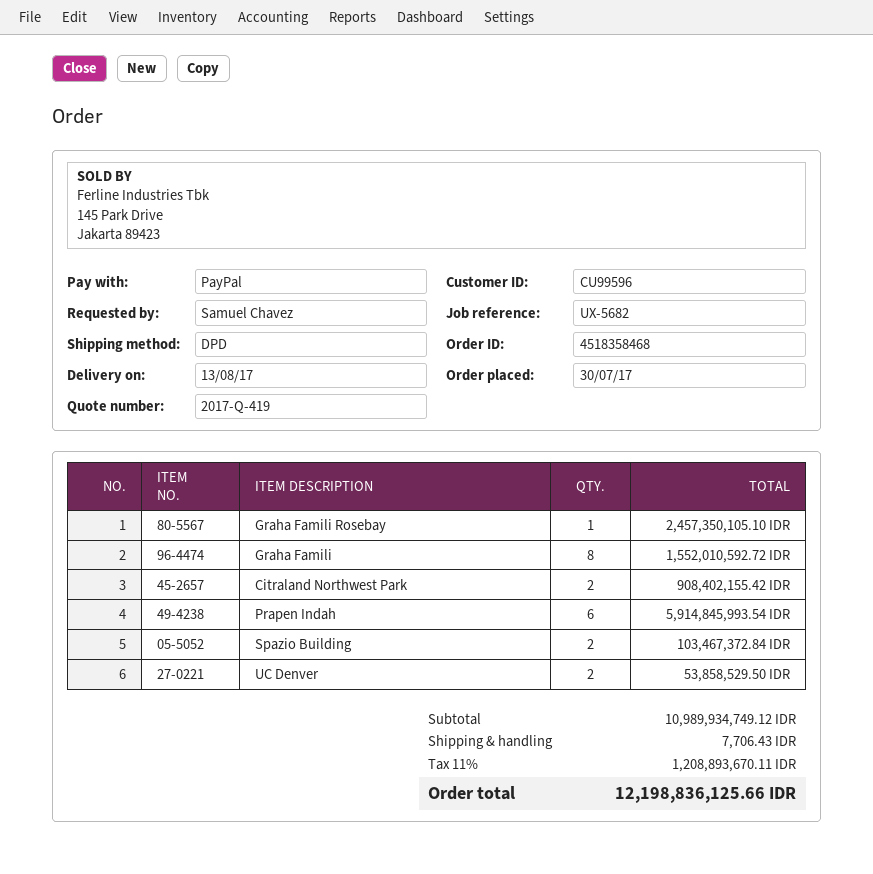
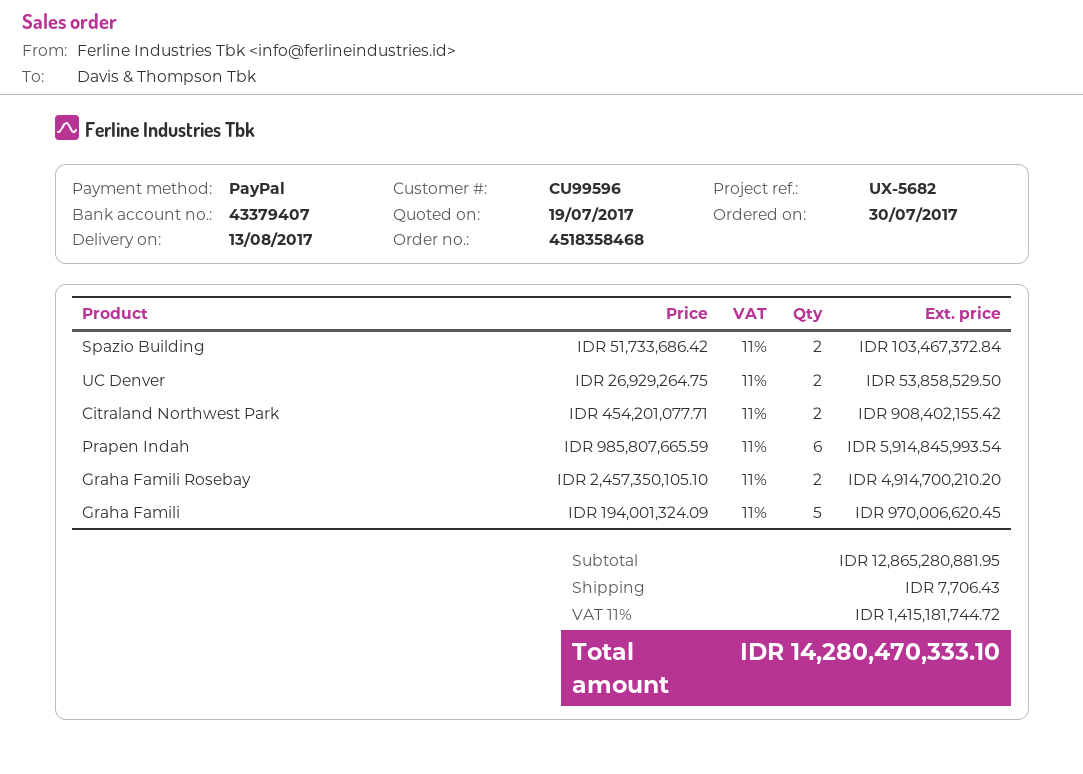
Graha Famili Rosebay: 1 for 2457350105.10 -> 2 for 4914700210.20
Graha Famili: 8 for 1552010592.72 -> 5 for 970006620.45
subtotal: 10989934749.12 -> 12865280881.95
tax: 11% = 1208893670.11 -> 11% = 1415181744.72
total: 12198836125.66 -> 14280470333.10

